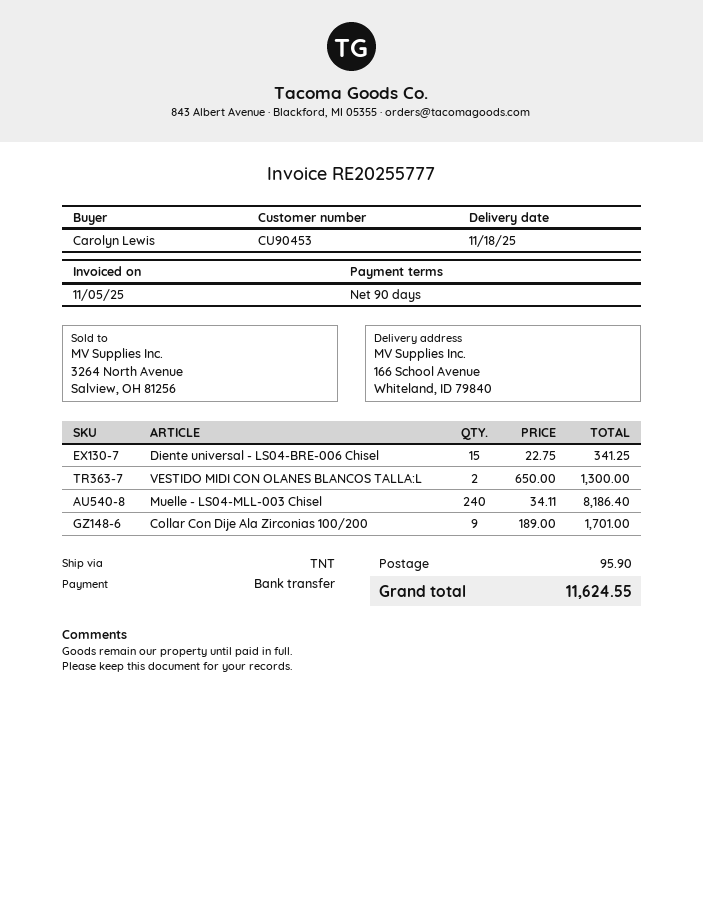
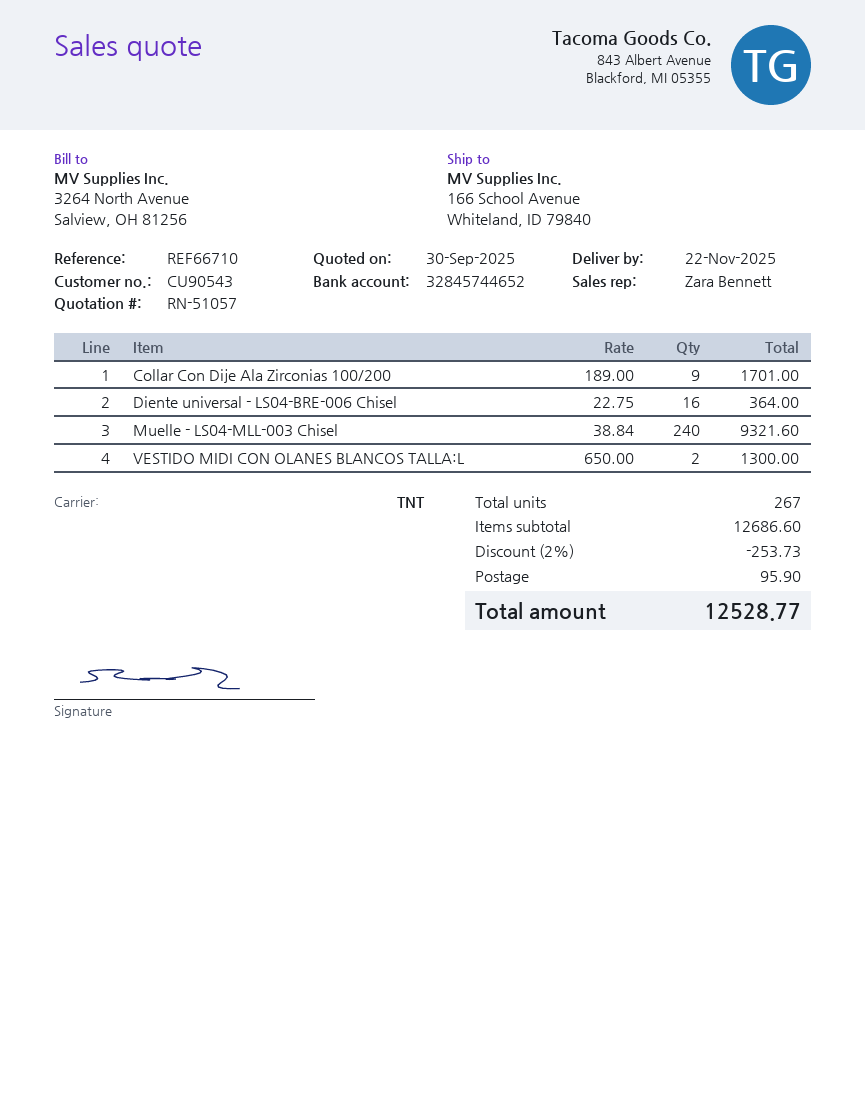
delivery date: 2025-11-18 -> 2025-11-22
customer number: CU90453 -> CU90543
Diente universal - LS04-BRE-006 Chisel: 15 x 22.75 = 341.25 -> 16 x 22.75 = 364.00
Muelle - LS04-MLL-003 Chisel: 240 x 34.11 = 8186.40 -> 240 x 38.84 = 9321.60
discount: none -> 2% = 253.73
total: 11624.55 -> 12528.77

